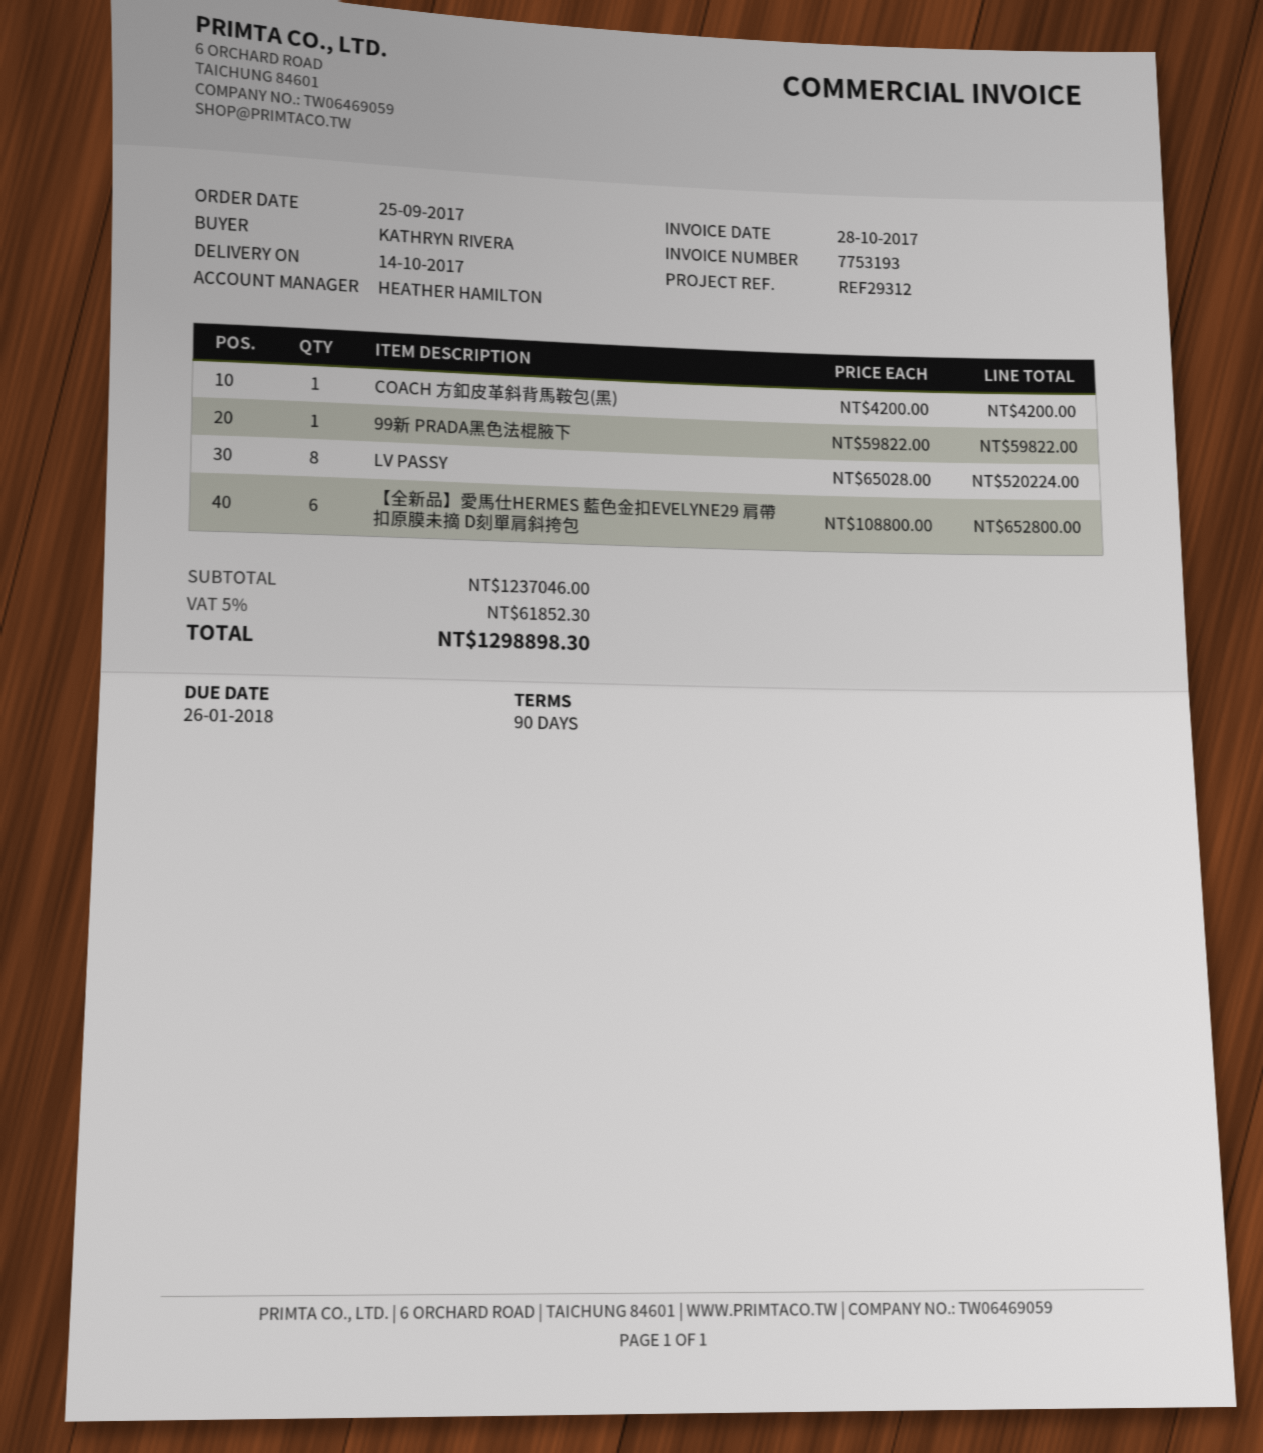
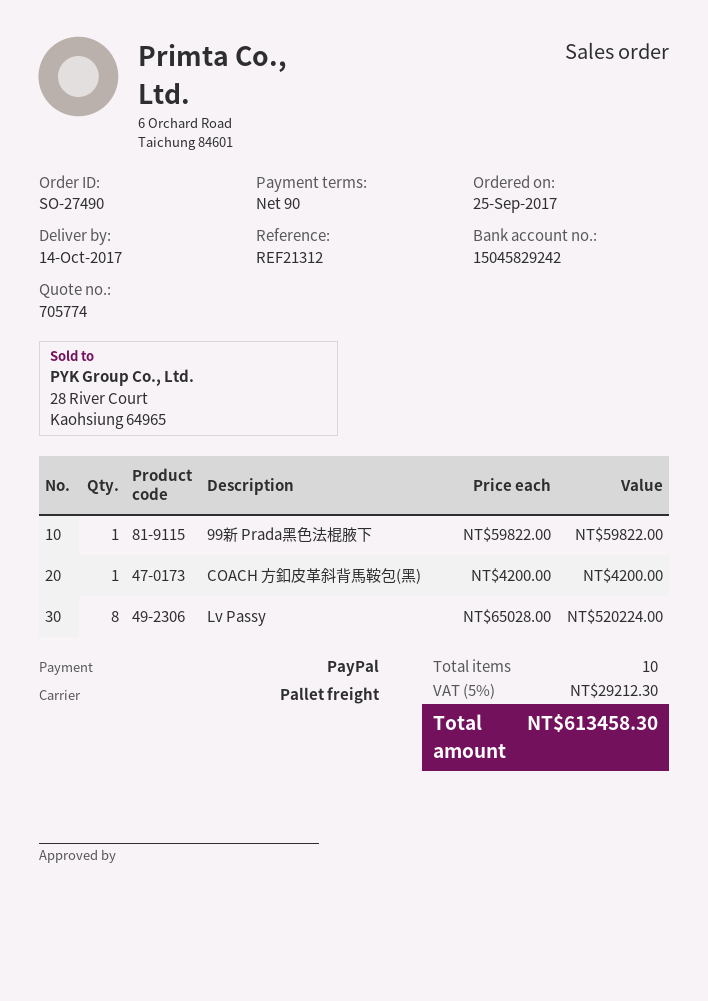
reference: REF29312 -> REF21312
【全新品】愛馬仕HERMES 藍色金扣EVELYNE29 肩帶扣原膜未摘 D刻單肩斜挎包: 6 x 108800.00 = 652800.00 -> none
tax: 5% = 61852.30 -> 5% = 29212.30
total: 1298898.30 -> 613458.30

